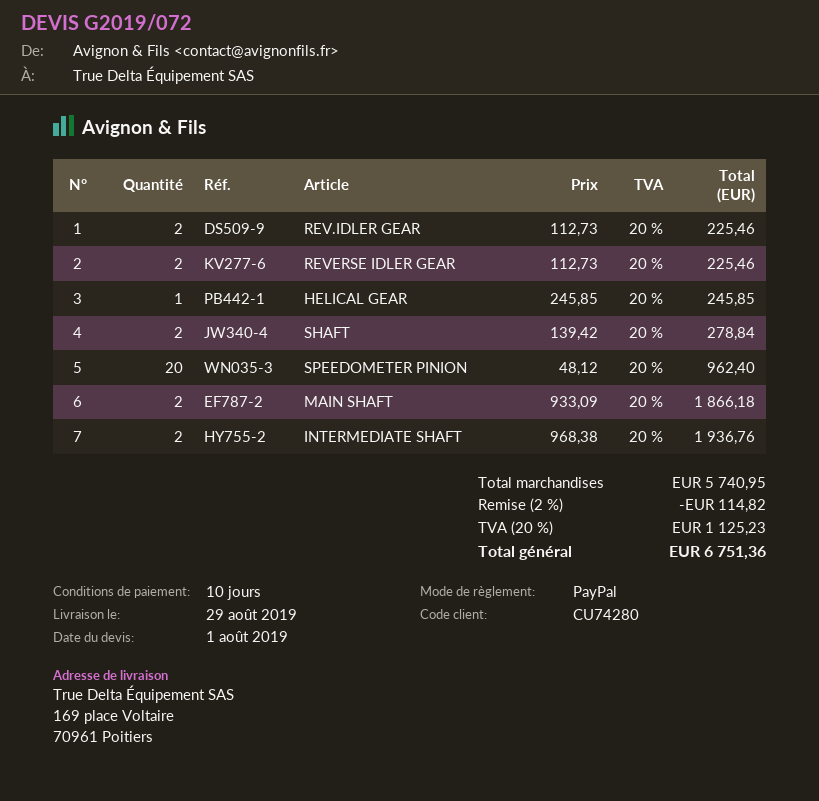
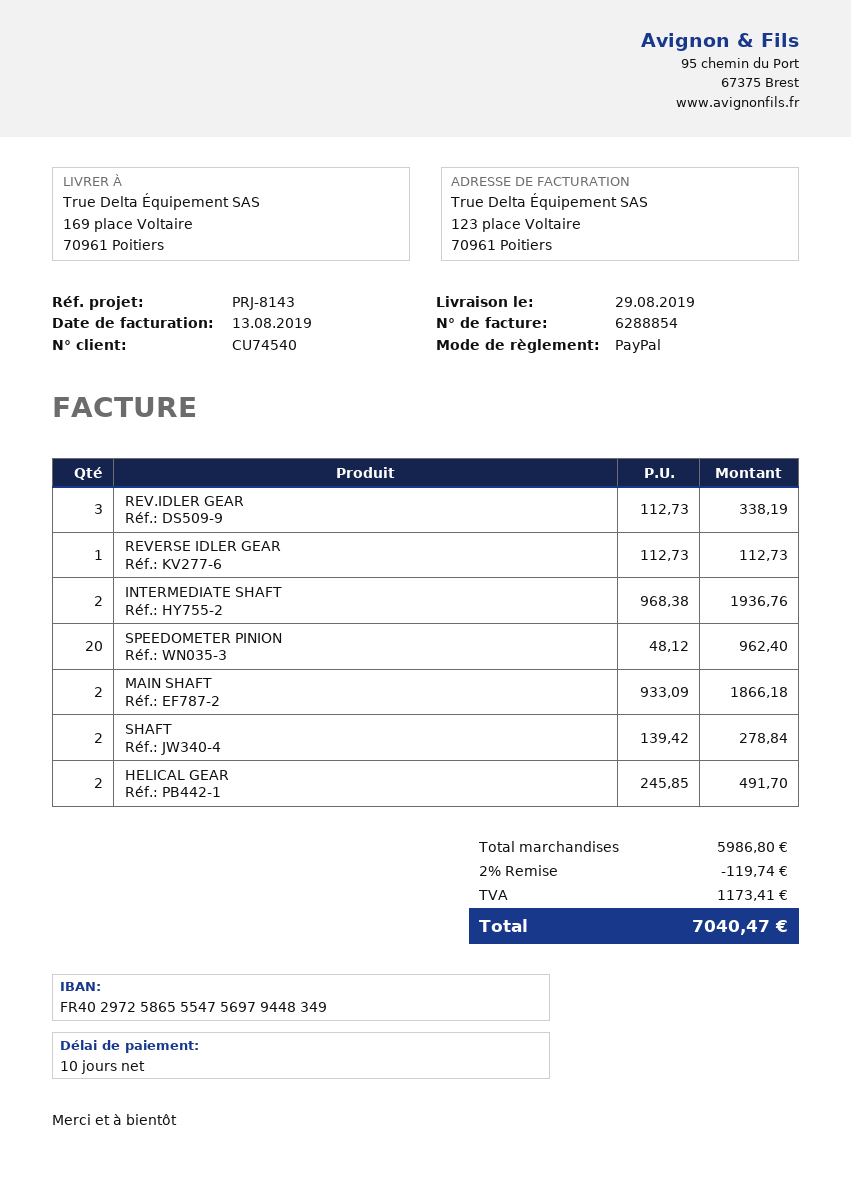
customer number: CU74280 -> CU74540
REV.IDLER GEAR: 2 x 112.73 = 225.46 -> 3 x 112.73 = 338.19
REVERSE IDLER GEAR: 2 x 112.73 = 225.46 -> 1 x 112.73 = 112.73
HELICAL GEAR: 1 x 245.85 = 245.85 -> 2 x 245.85 = 491.70
subtotal: 5740.95 -> 5986.80
discount: 2% = 114.82 -> 2% = 119.74
tax: 1125.23 -> 1173.41
total: 6751.36 -> 7040.47

